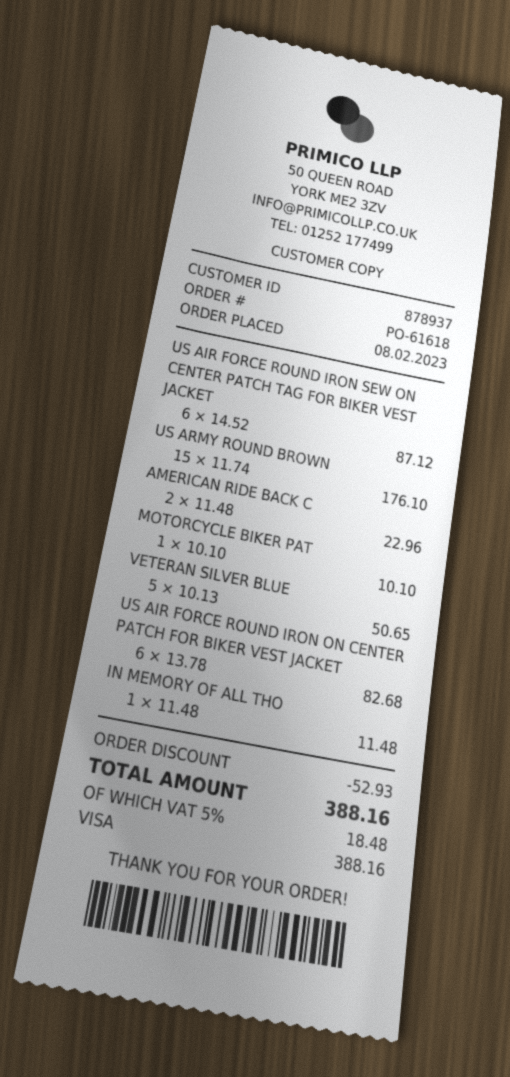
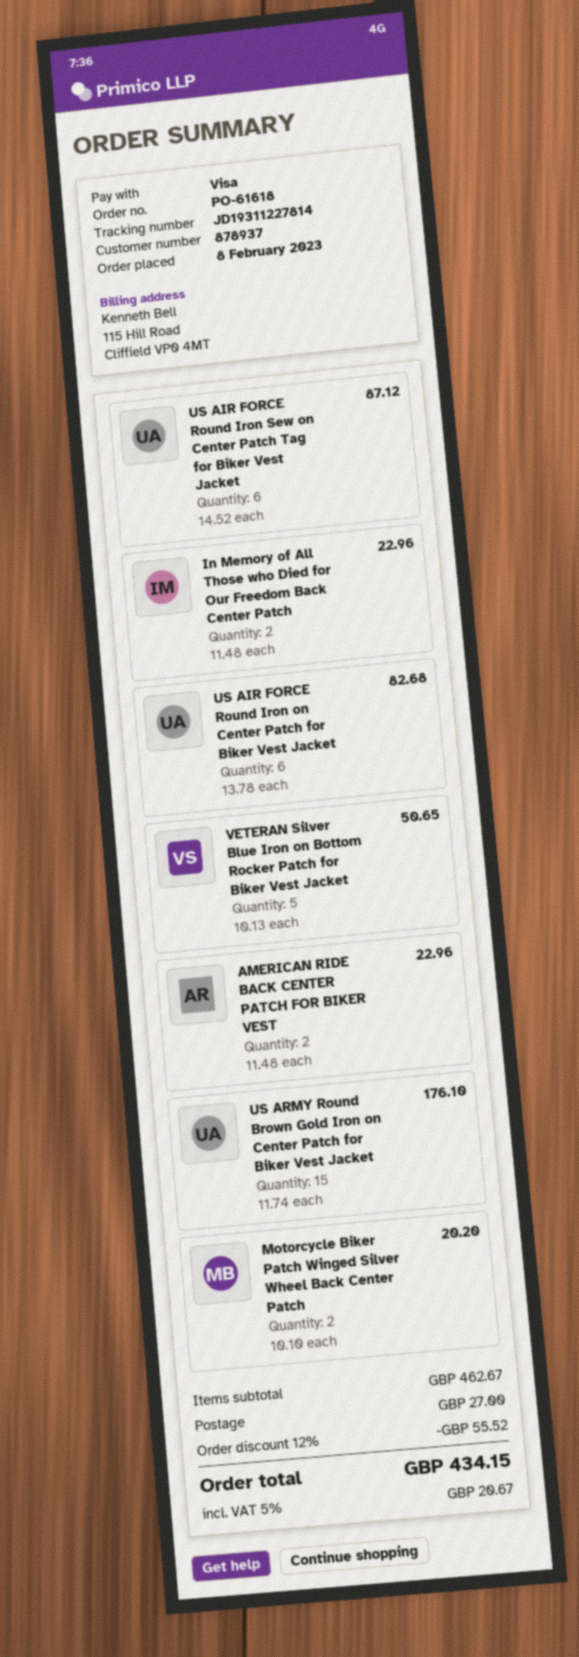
MOTORCYCLE BIKER PAT: 1 x 10.10 = 10.10 -> 2 x 10.10 = 20.20
IN MEMORY OF ALL THO: 1 x 11.48 = 11.48 -> 2 x 11.48 = 22.96
discount: 52.93 -> 55.52
shipping: none -> 27.00
tax: 5% = 18.48 -> 5% = 20.67
total: 388.16 -> 434.15

